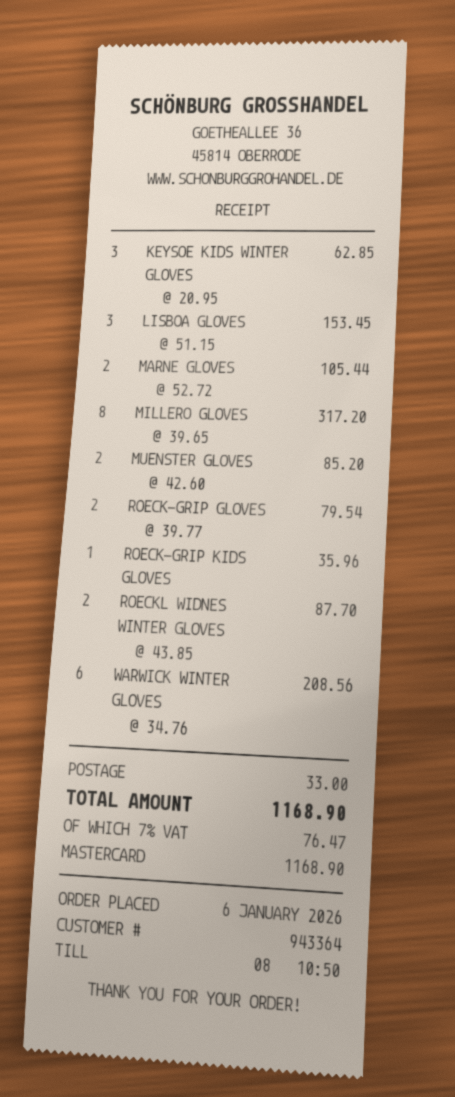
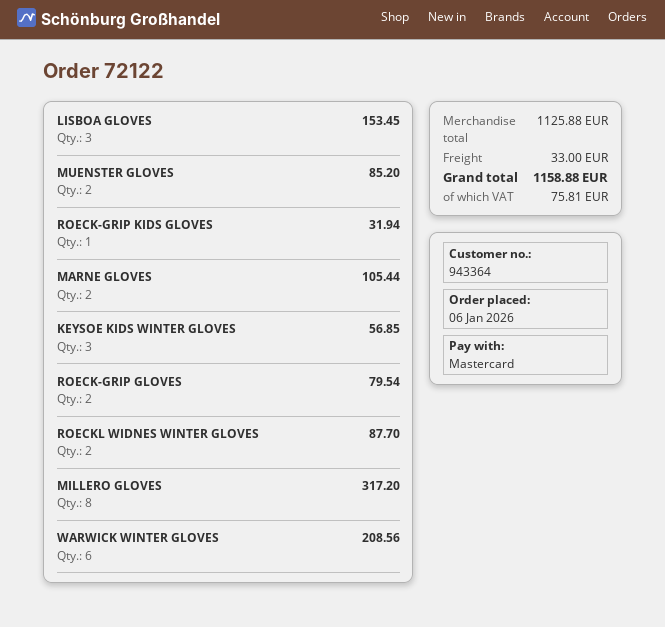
KEYSOE KIDS WINTER GLOVES: 3 for 62.85 -> 3 for 56.85
ROECK-GRIP KIDS GLOVES: 1 for 35.96 -> 1 for 31.94
tax: 76.47 -> 75.81
total: 1168.90 -> 1158.88

